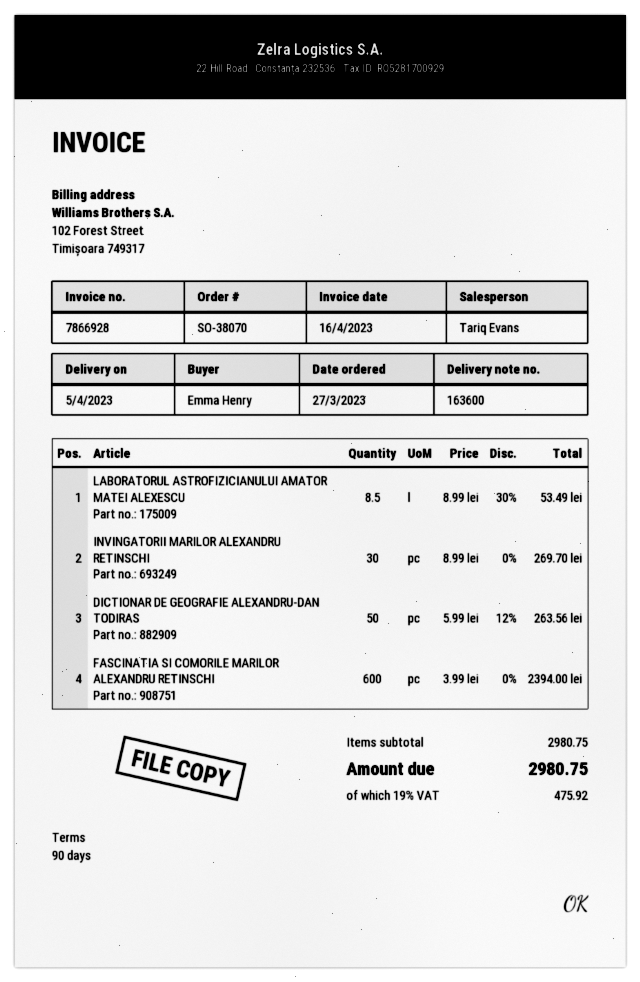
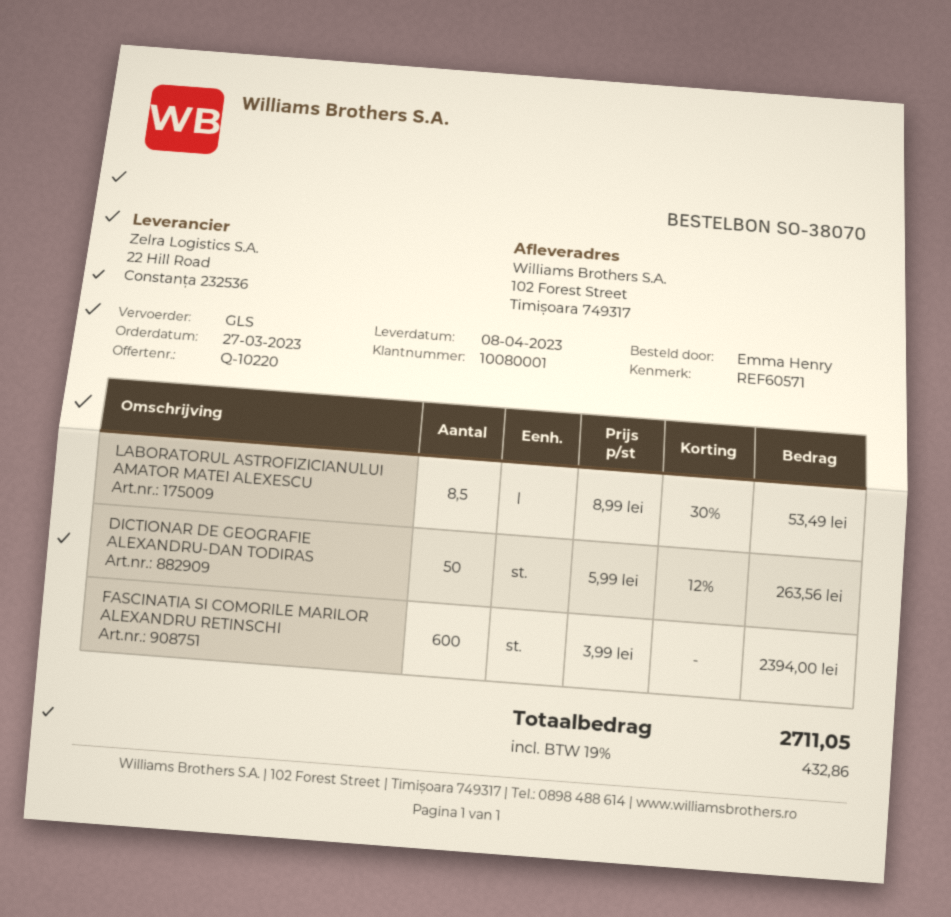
delivery date: 2023-04-05 -> 2023-04-08
INVINGATORII MARILOR ALEXANDRU RETINSCHI: 30 x 8.99 = 269.70 -> none
tax: 19% = 475.92 -> 19% = 432.86
total: 2980.75 -> 2711.05

